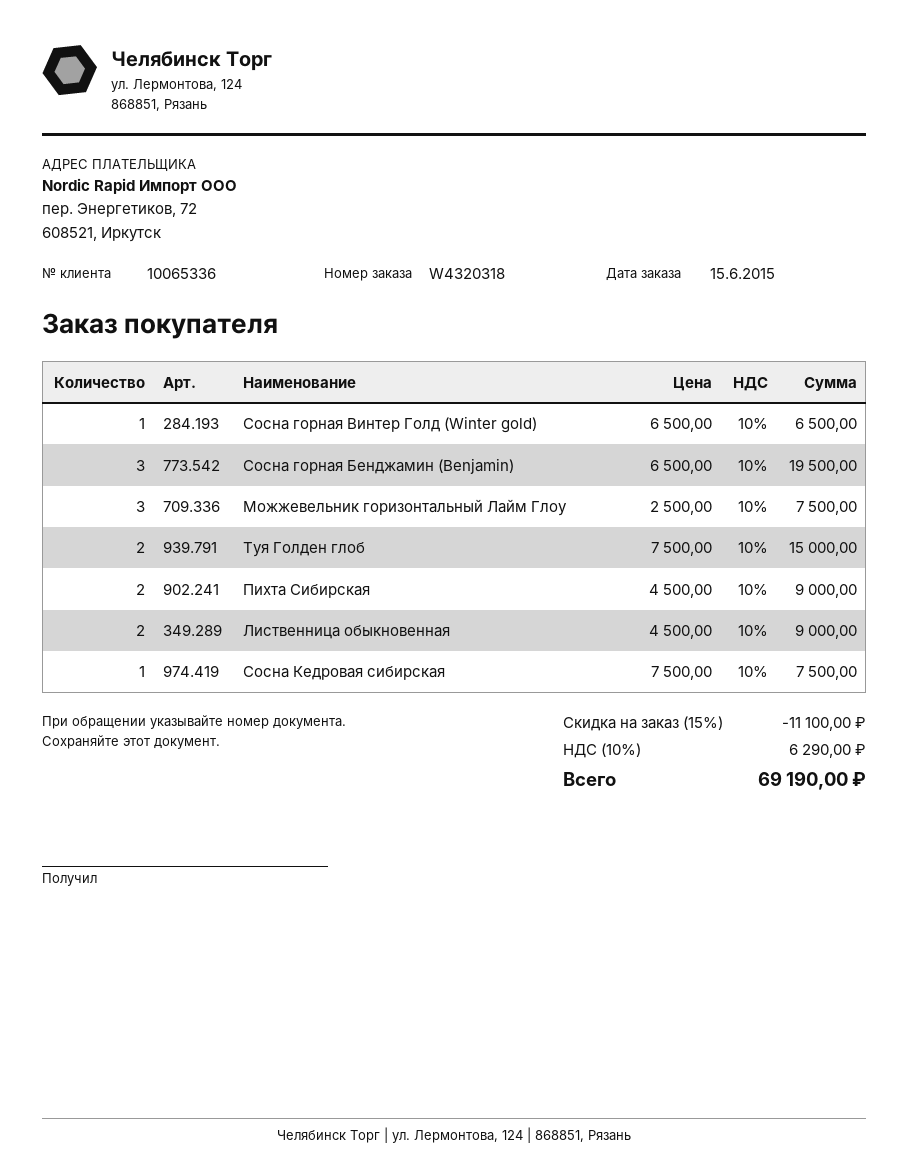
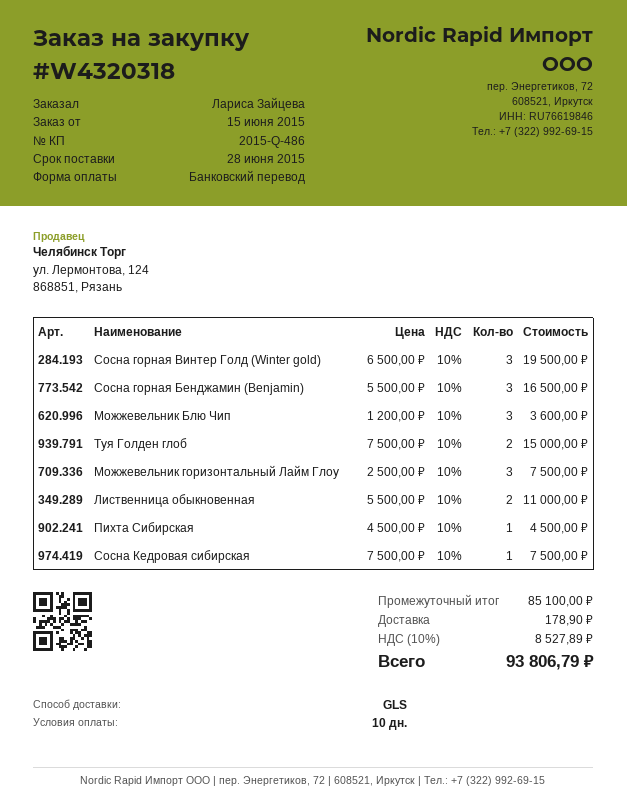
Сосна горная Винтер Голд (Winter gold): 1 x 6500.00 = 6500.00 -> 3 x 6500.00 = 19500.00
Сосна горная Бенджамин (Benjamin): 3 x 6500.00 = 19500.00 -> 3 x 5500.00 = 16500.00
Пихта Сибирская: 2 x 4500.00 = 9000.00 -> 1 x 4500.00 = 4500.00
Лиственница обыкновенная: 2 x 4500.00 = 9000.00 -> 2 x 5500.00 = 11000.00
Можжевельник Блю Чип: none -> 3 x 1200.00 = 3600.00
discount: 15% = 11100.00 -> none
shipping: none -> 178.90
tax: 10% = 6290.00 -> 10% = 8527.89
total: 69190.00 -> 93806.79

